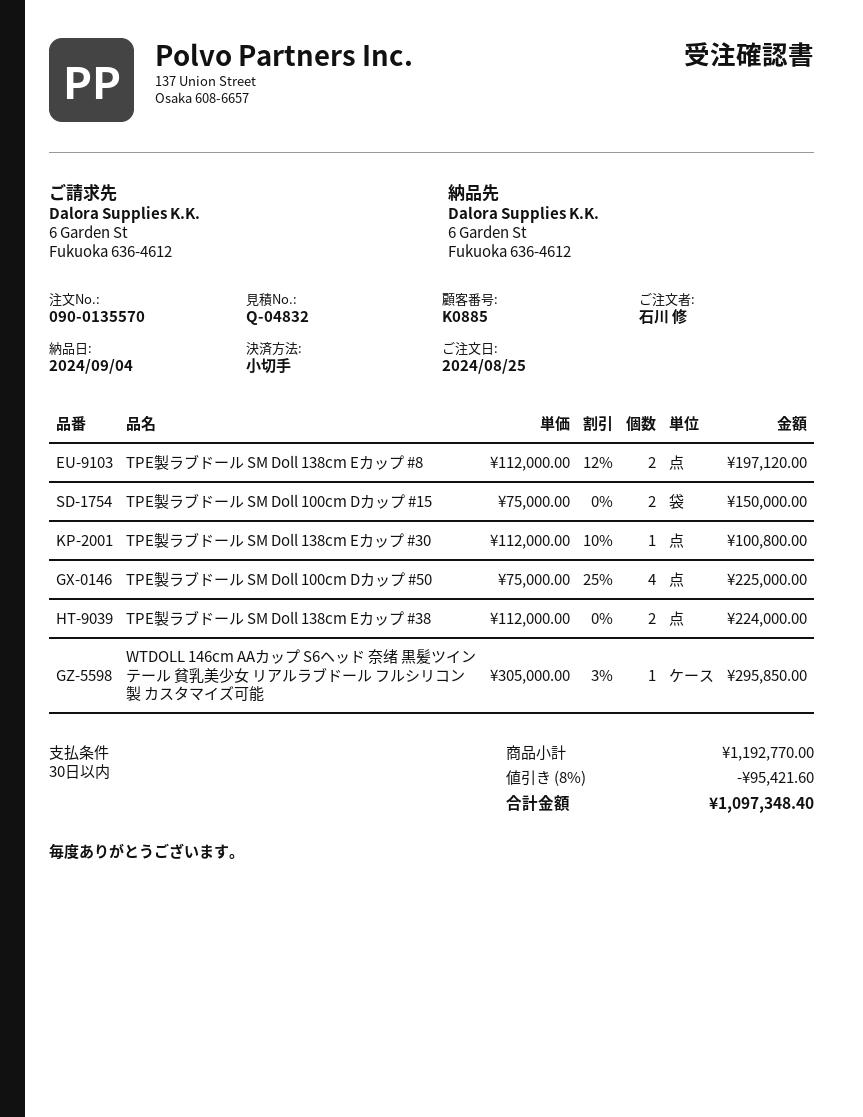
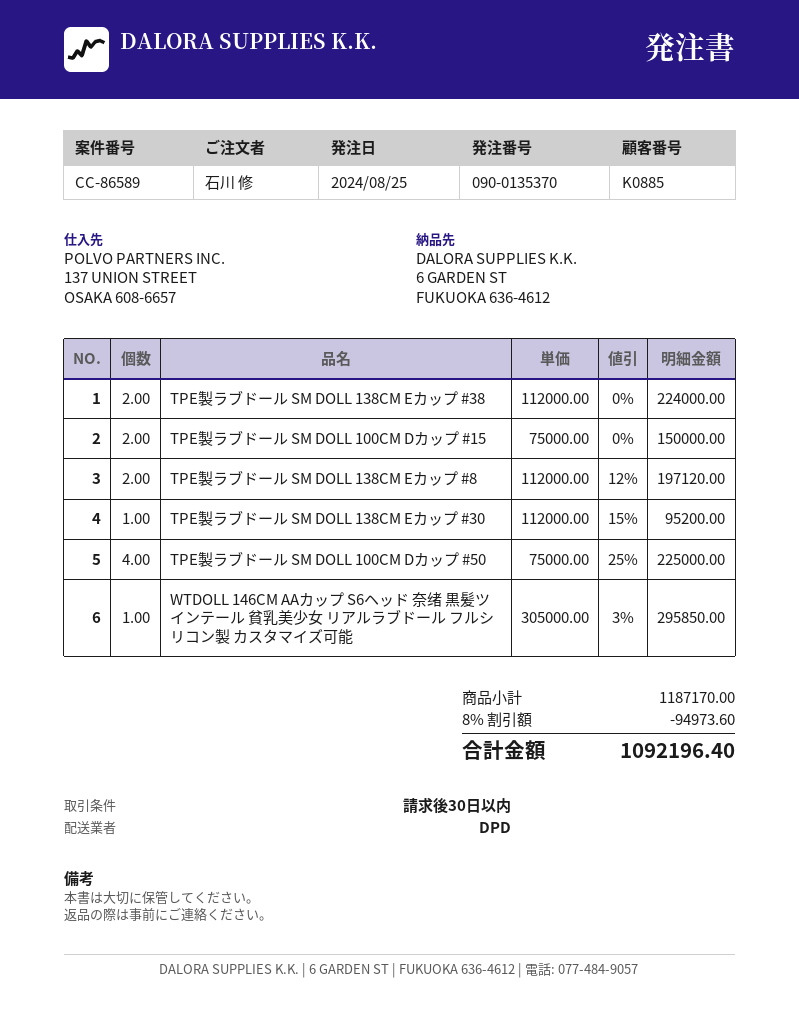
order number: 090-0135570 -> 090-0135370
TPE製ラブドール SM Doll 138cm Eカップ #30: 1 x 112000.00 - 10% = 100800.00 -> 1 x 112000.00 - 15% = 95200.00
subtotal: 1192770.00 -> 1187170.00
discount: 8% = 95421.60 -> 8% = 94973.60
total: 1097348.40 -> 1092196.40

